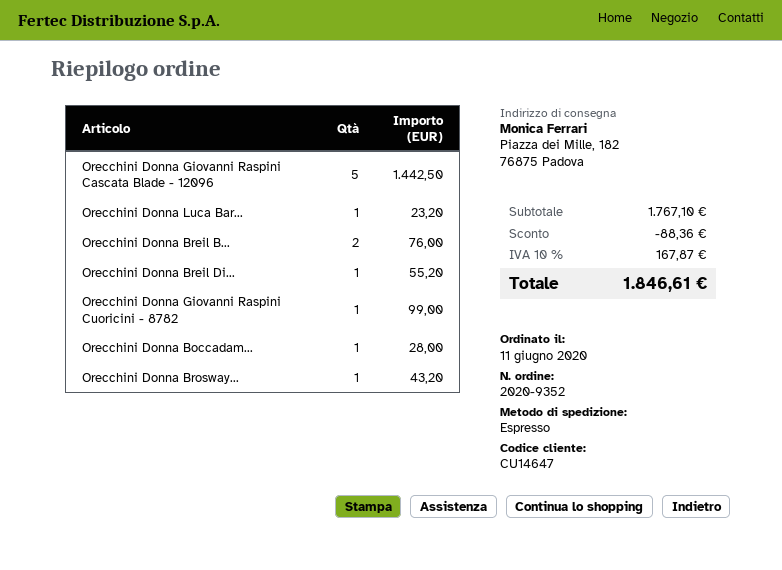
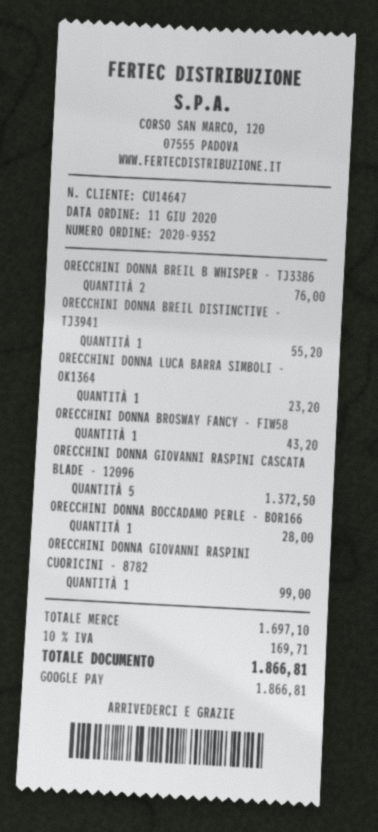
Orecchini Donna Giovanni Raspini Cascata Blade - 12096: 5 for 1442.50 -> 5 for 1372.50
subtotal: 1767.10 -> 1697.10
discount: 88.36 -> none
tax: 10% = 167.87 -> 10% = 169.71
total: 1846.61 -> 1866.81

